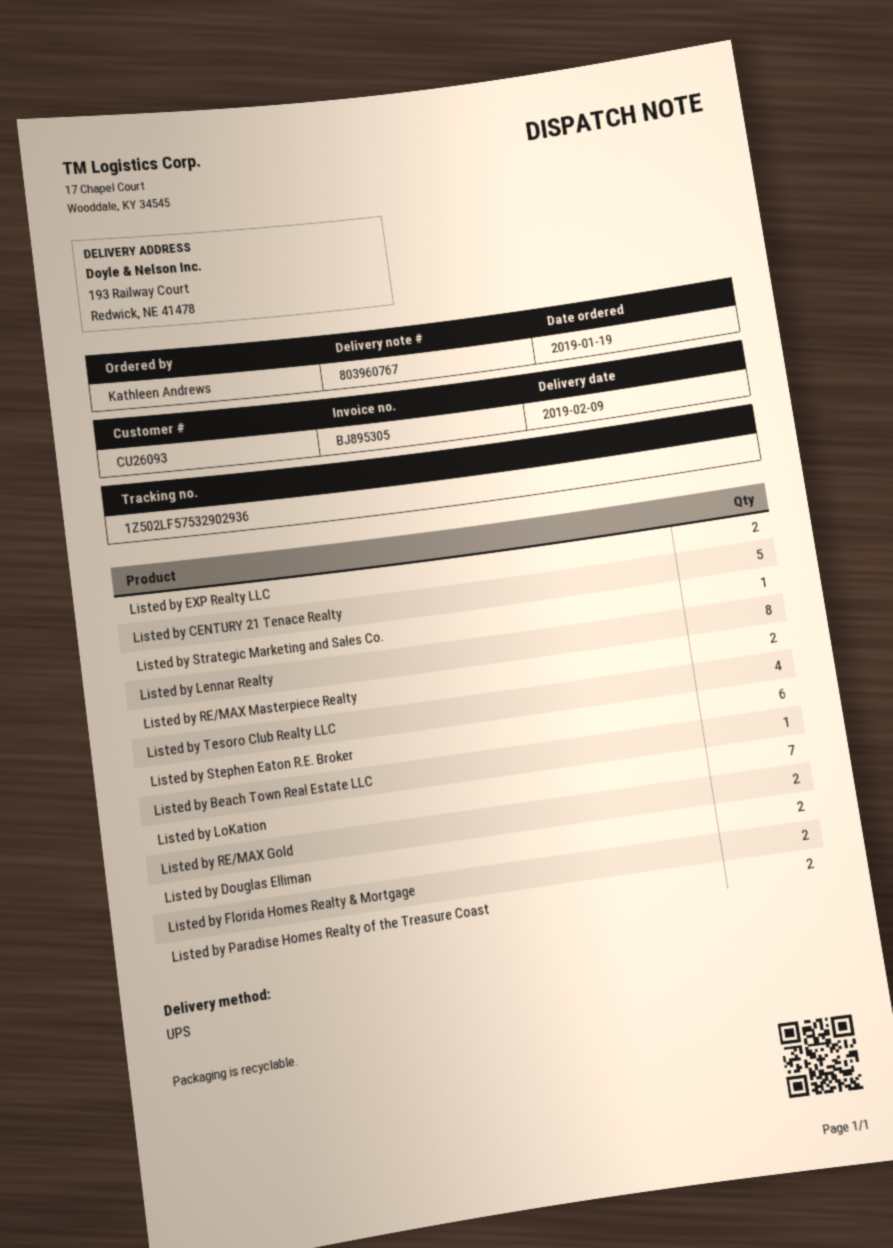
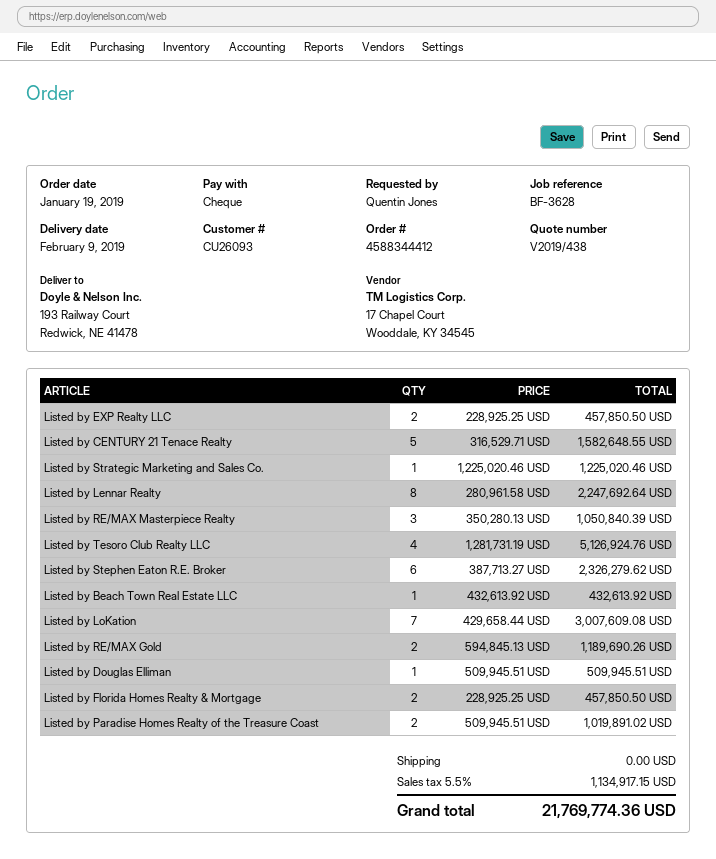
ordered by: Kathleen Andrews -> Quentin Jones
Listed by RE/MAX Masterpiece Realty: 2 -> 3
Listed by Douglas Elliman: 2 -> 1

